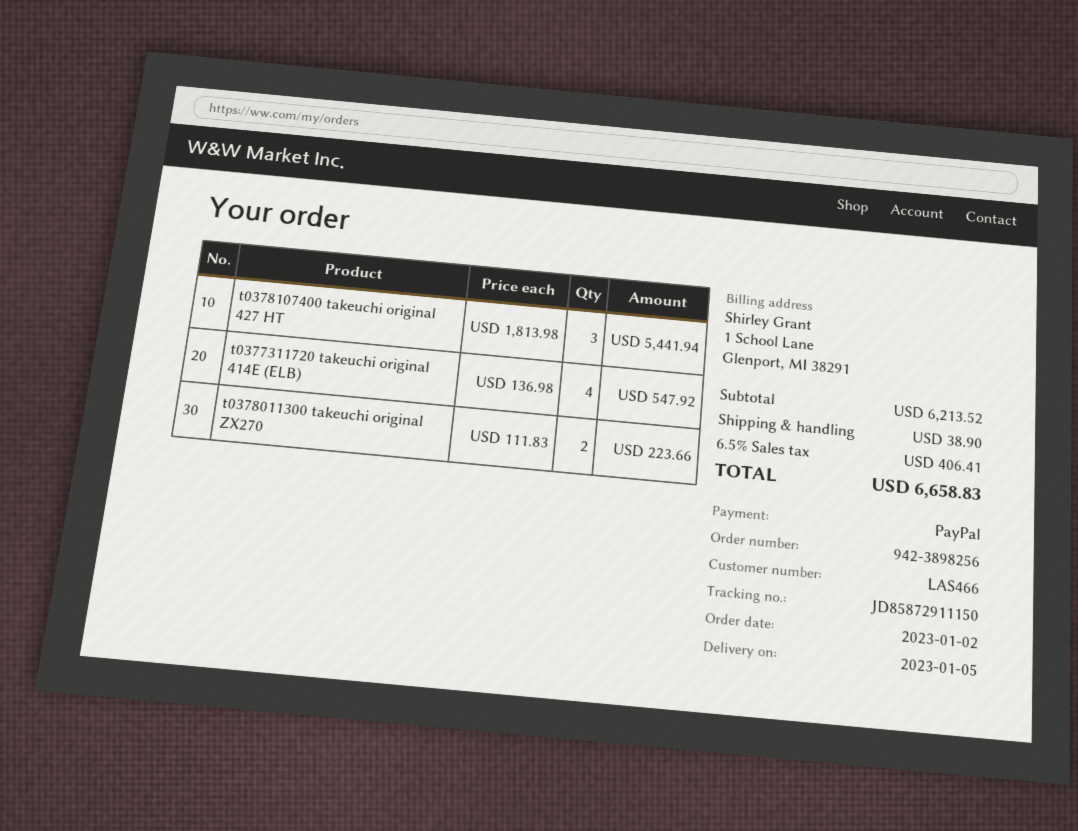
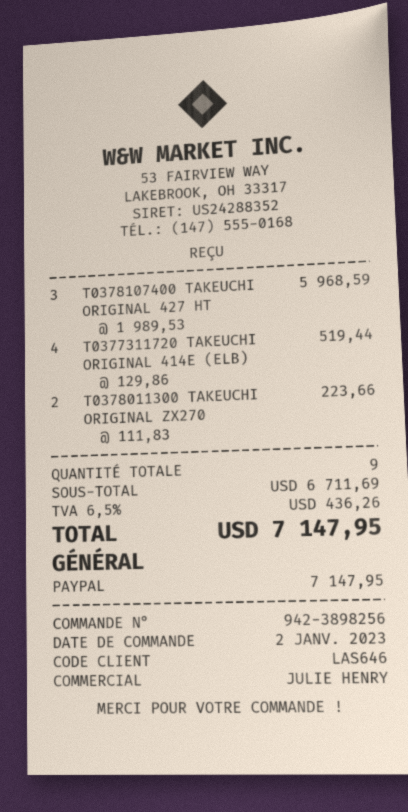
customer number: LAS466 -> LAS646
t0378107400 takeuchi original 427 HT: 3 x 1813.98 = 5441.94 -> 3 x 1989.53 = 5968.59
t0377311720 takeuchi original 414E (ELB): 4 x 136.98 = 547.92 -> 4 x 129.86 = 519.44
subtotal: 6213.52 -> 6711.69
shipping: 38.90 -> none
tax: 6.5% = 406.41 -> 6.5% = 436.26
total: 6658.83 -> 7147.95

